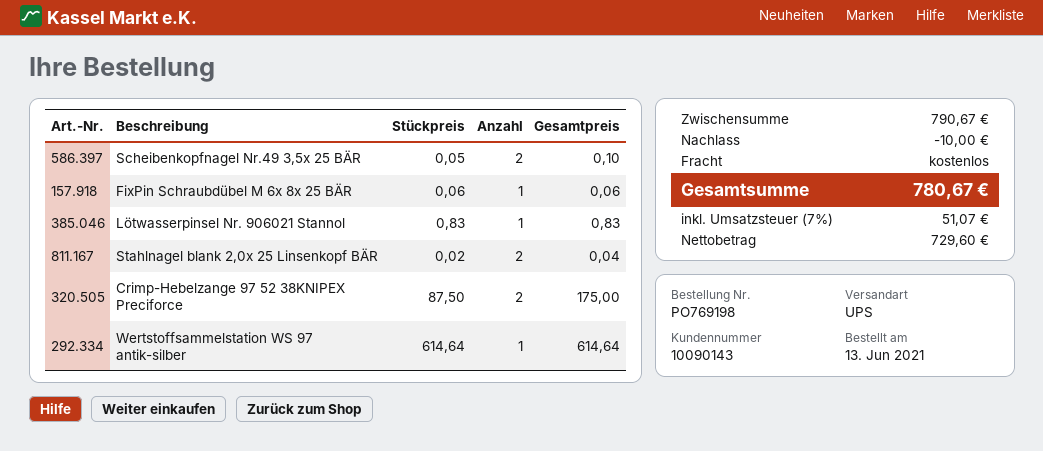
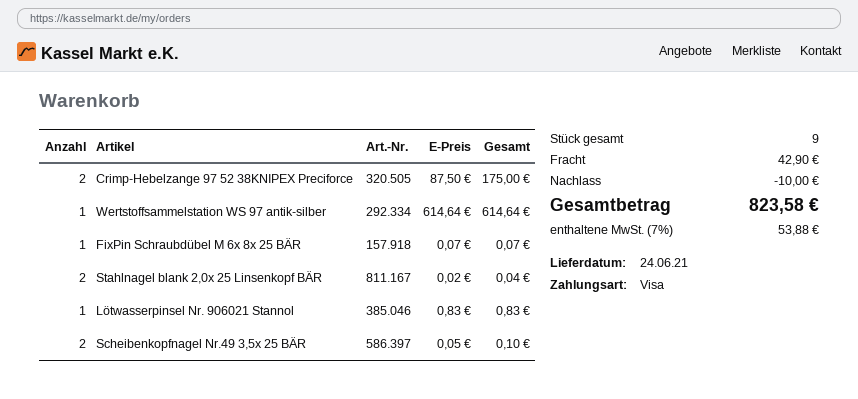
FixPin Schraubdübel M 6x 8x 25 BÄR: 1 x 0.06 = 0.06 -> 1 x 0.07 = 0.07
shipping: 0.00 -> 42.90
tax: 7% = 51.07 -> 7% = 53.88
total: 780.67 -> 823.58

